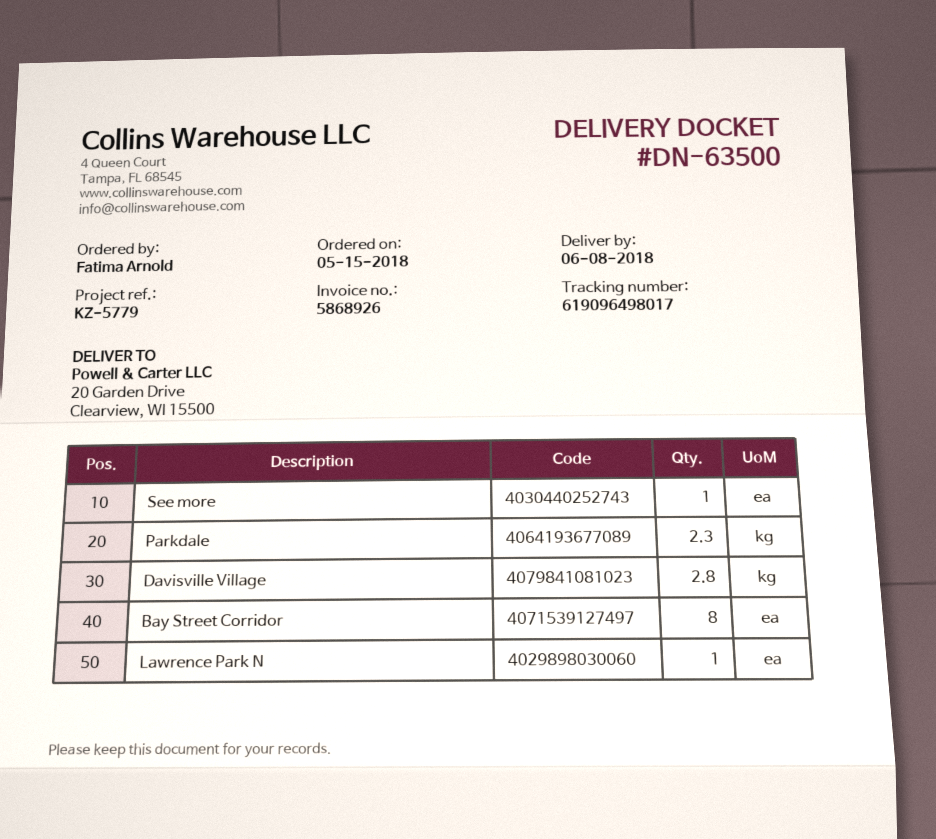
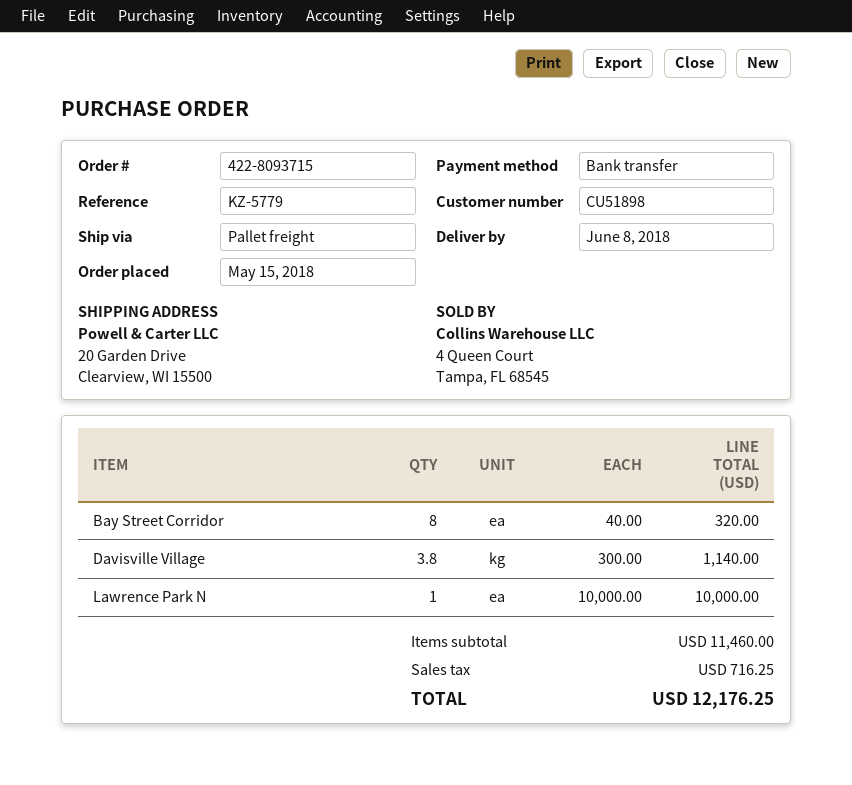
See more: 1 -> none
Parkdale: 2.3 -> none
Davisville Village: 2.8 -> 3.8

